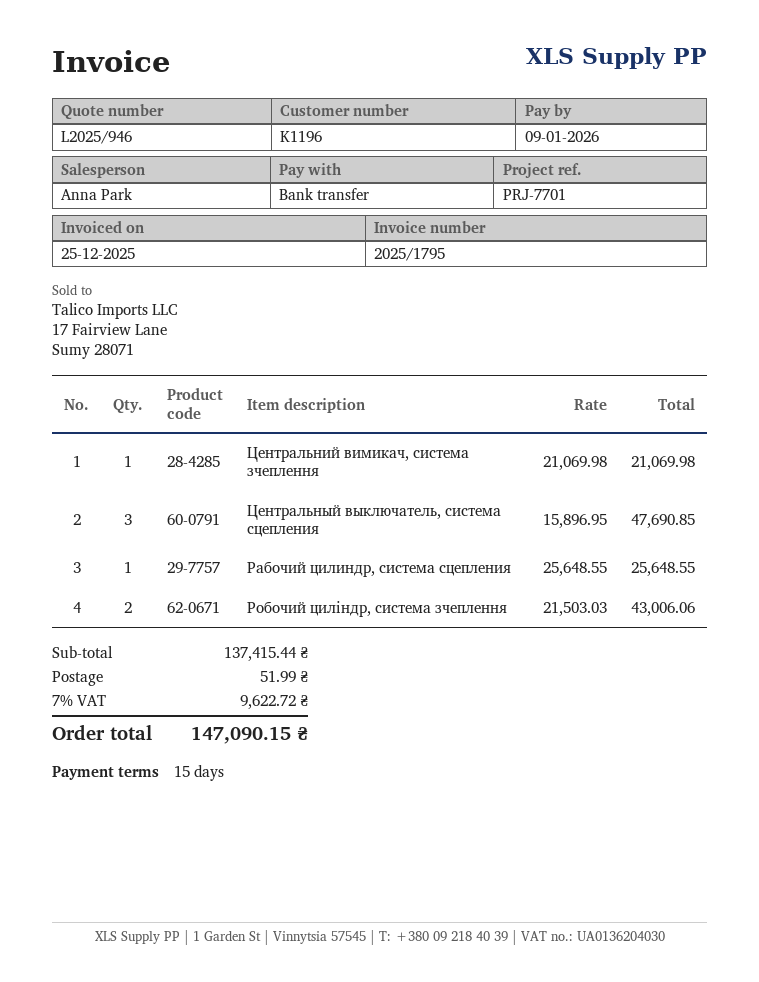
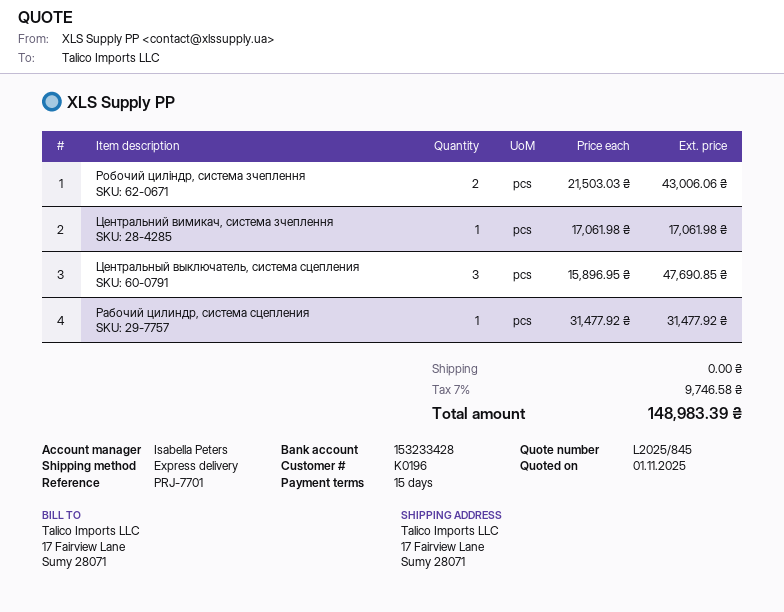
quote number: L2025/946 -> L2025/845
customer number: K1196 -> K0196
sales rep: Anna Park -> Isabella Peters
Центральний вимикач, система зчеплення: 1 x 21069.98 = 21069.98 -> 1 x 17061.98 = 17061.98
Рабочий цилиндр, система сцепления: 1 x 25648.55 = 25648.55 -> 1 x 31477.92 = 31477.92
shipping: 51.99 -> 0.00
tax: 7% = 9622.72 -> 7% = 9746.58
total: 147090.15 -> 148983.39

